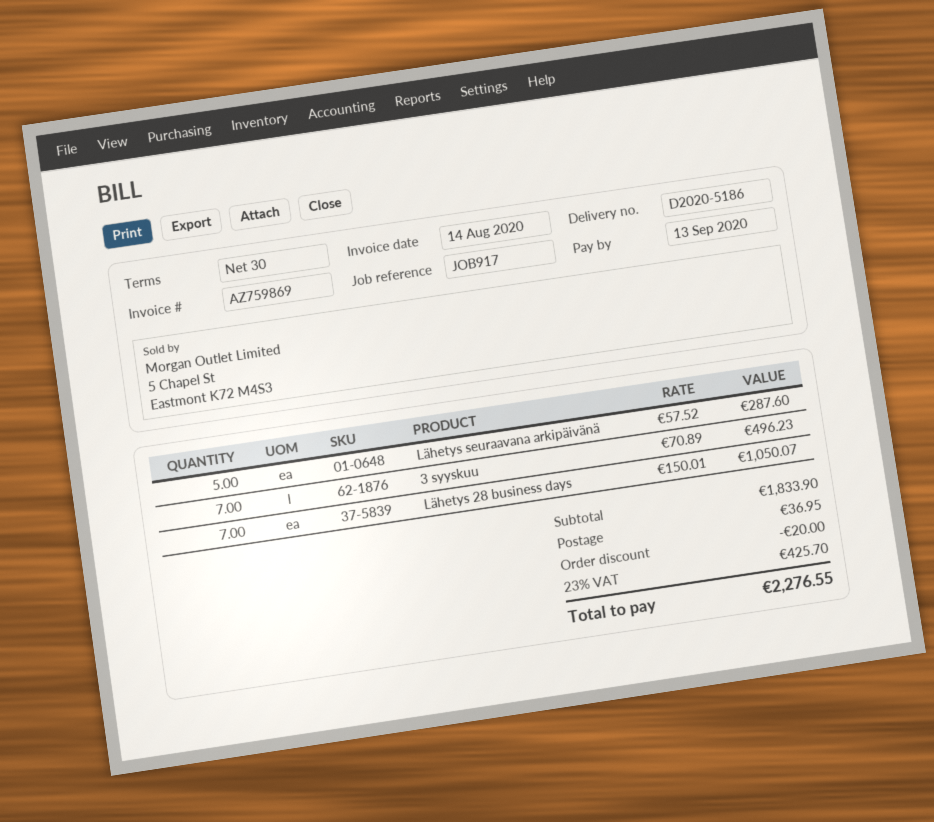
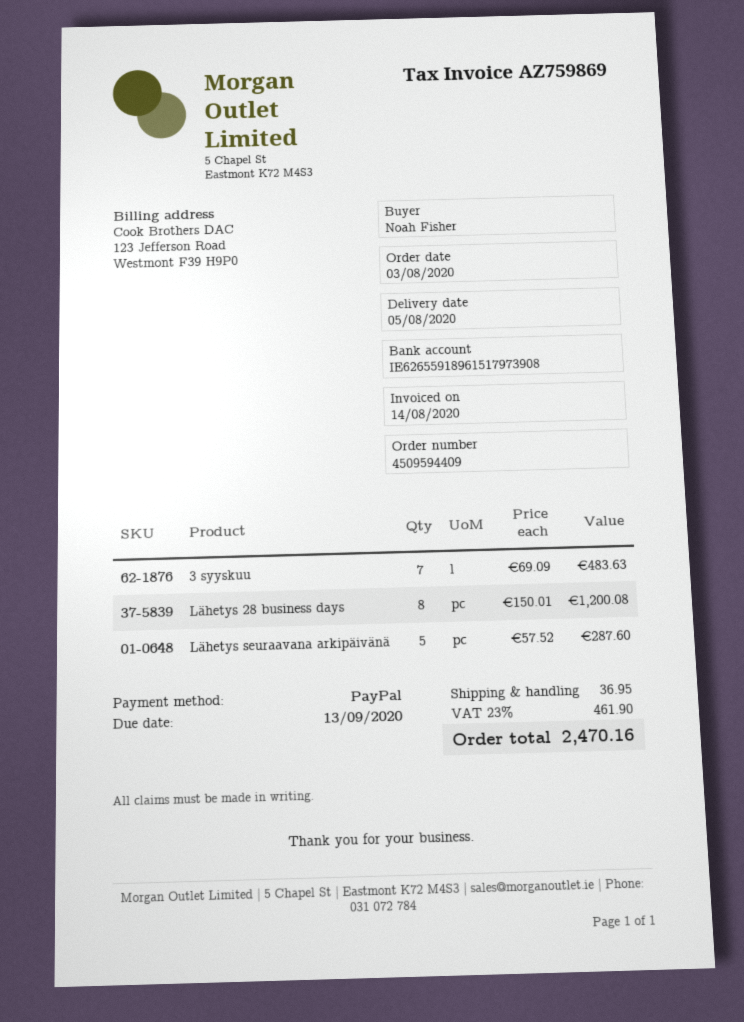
3 syyskuu: 7 x 70.89 = 496.23 -> 7 x 69.09 = 483.63
Lähetys 28 business days: 7 x 150.01 = 1050.07 -> 8 x 150.01 = 1200.08
discount: 20.00 -> none
tax: 23% = 425.70 -> 23% = 461.90
total: 2276.55 -> 2470.16

